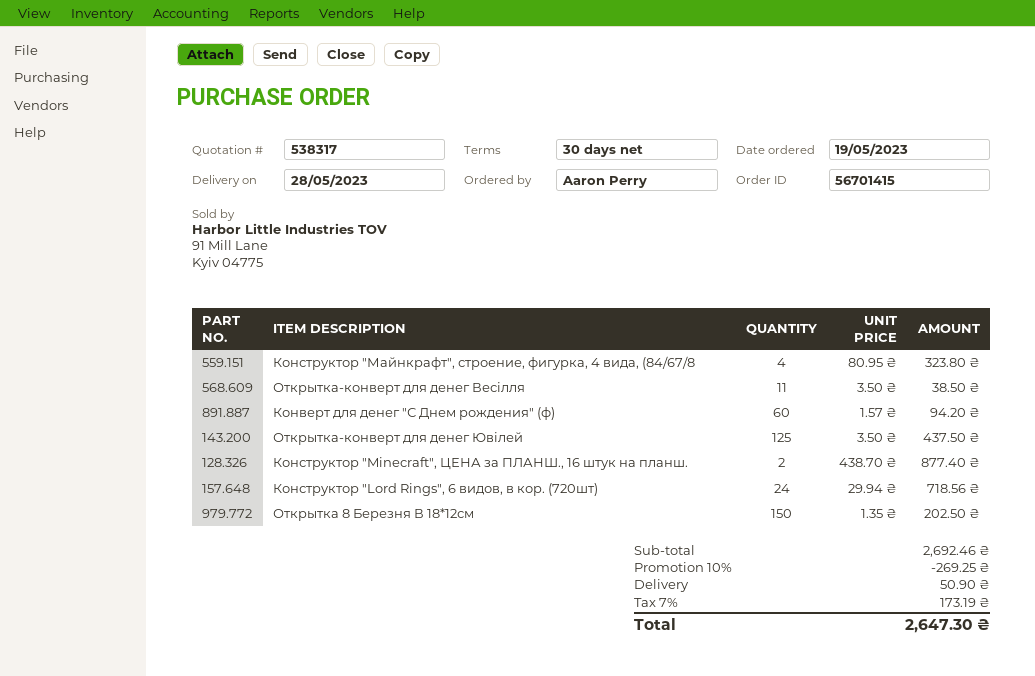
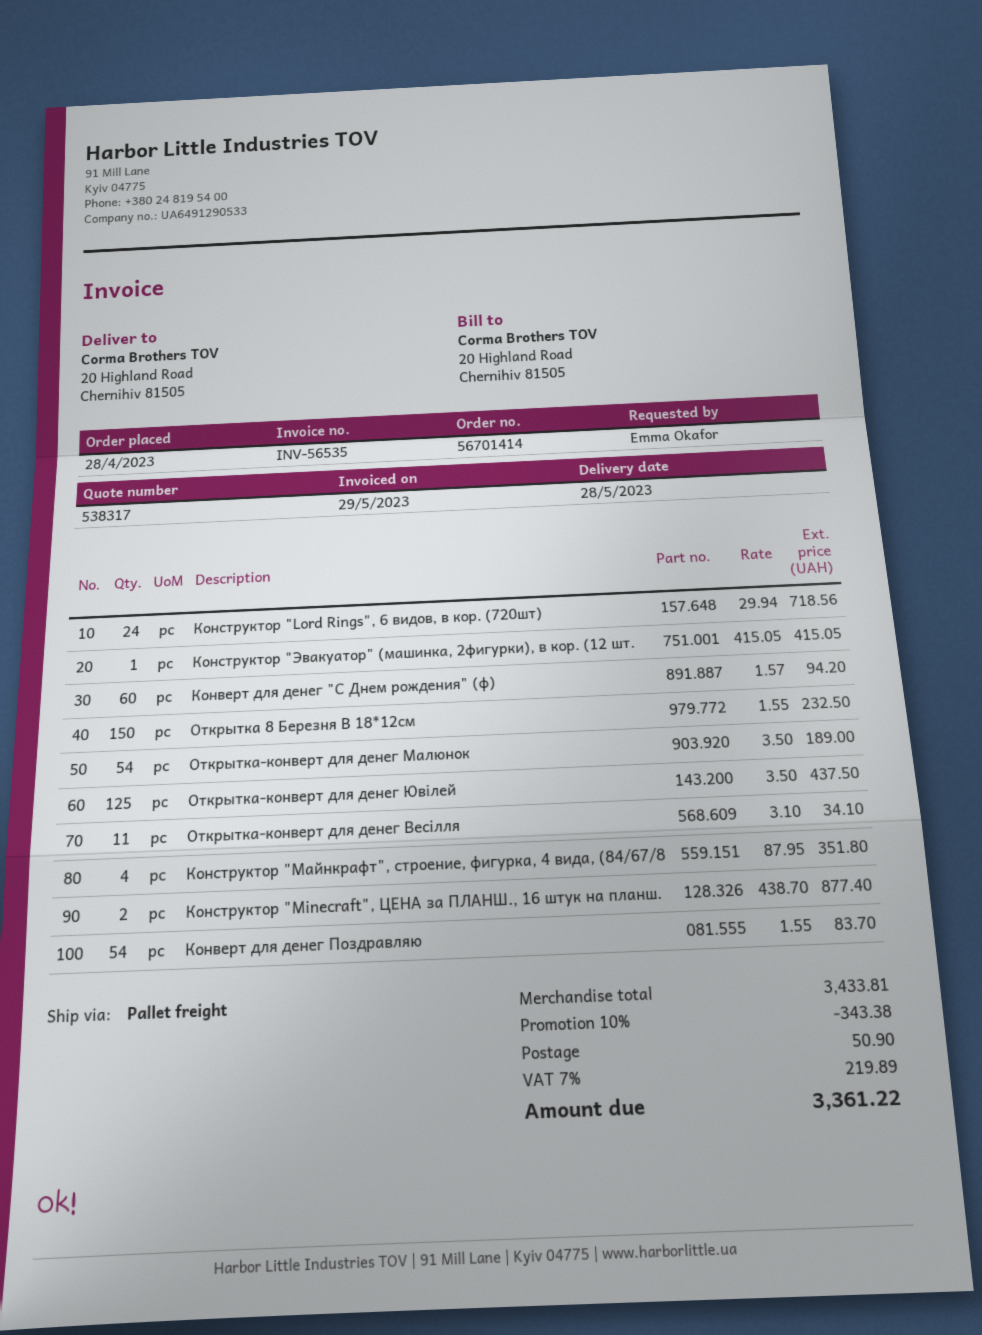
order number: 56701415 -> 56701414
order date: 2023-05-19 -> 2023-04-28
ordered by: Aaron Perry -> Emma Okafor
Конструктор "Майнкрафт", строение, фигурка, 4 вида, (84/67/8: 4 x 80.95 = 323.80 -> 4 x 87.95 = 351.80
Открытка-конверт для денег Весілля: 11 x 3.50 = 38.50 -> 11 x 3.10 = 34.10
Открытка 8 Березня В 18*12см: 150 x 1.35 = 202.50 -> 150 x 1.55 = 232.50
Конструктор "Эвакуатор" (машинка, 2фигурки), в кор. (12 шт.: none -> 1 x 415.05 = 415.05
Открытка-конверт для денег Малюнок: none -> 54 x 3.50 = 189.00
Конверт для денег Поздравляю: none -> 54 x 1.55 = 83.70
subtotal: 2692.46 -> 3433.81
discount: 10% = 269.25 -> 10% = 343.38
tax: 7% = 173.19 -> 7% = 219.89
total: 2647.30 -> 3361.22

